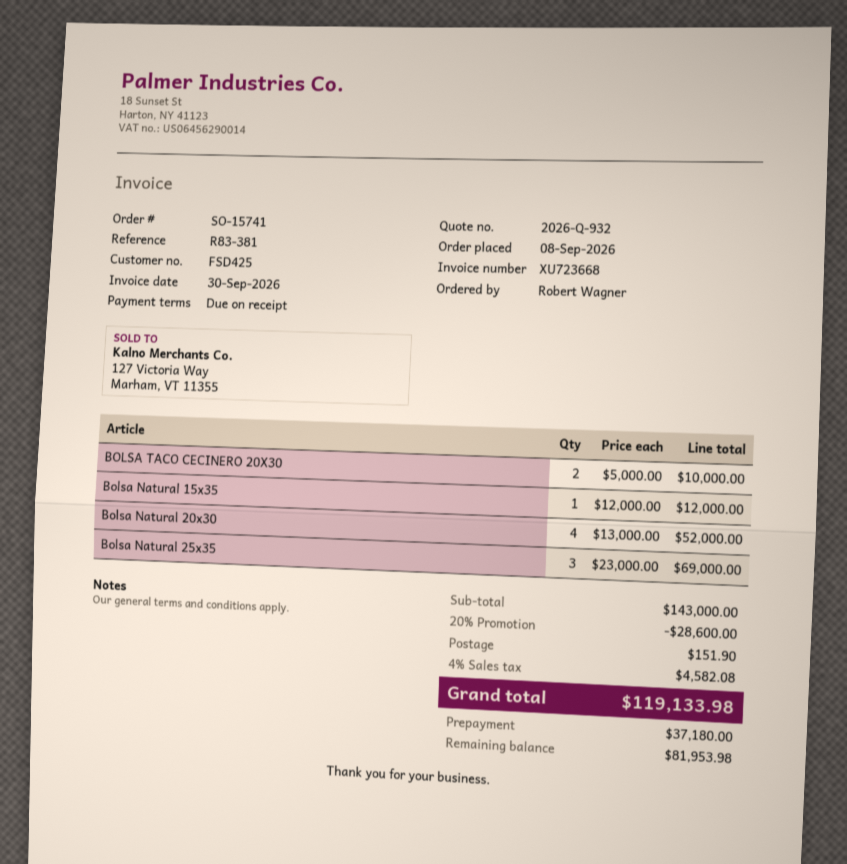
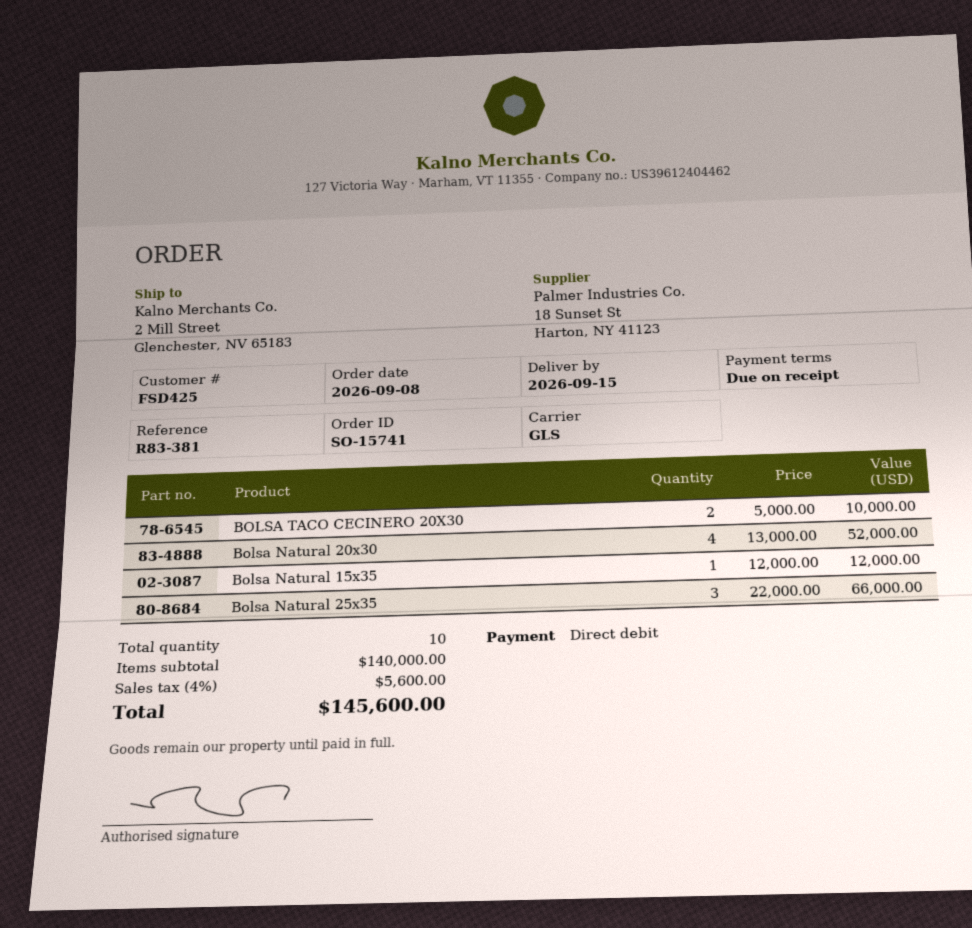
Bolsa Natural 25x35: 3 x 23000.00 = 69000.00 -> 3 x 22000.00 = 66000.00
subtotal: 143000.00 -> 140000.00
discount: 20% = 28600.00 -> none
shipping: 151.90 -> none
tax: 4% = 4582.08 -> 4% = 5600.00
total: 119133.98 -> 145600.00

